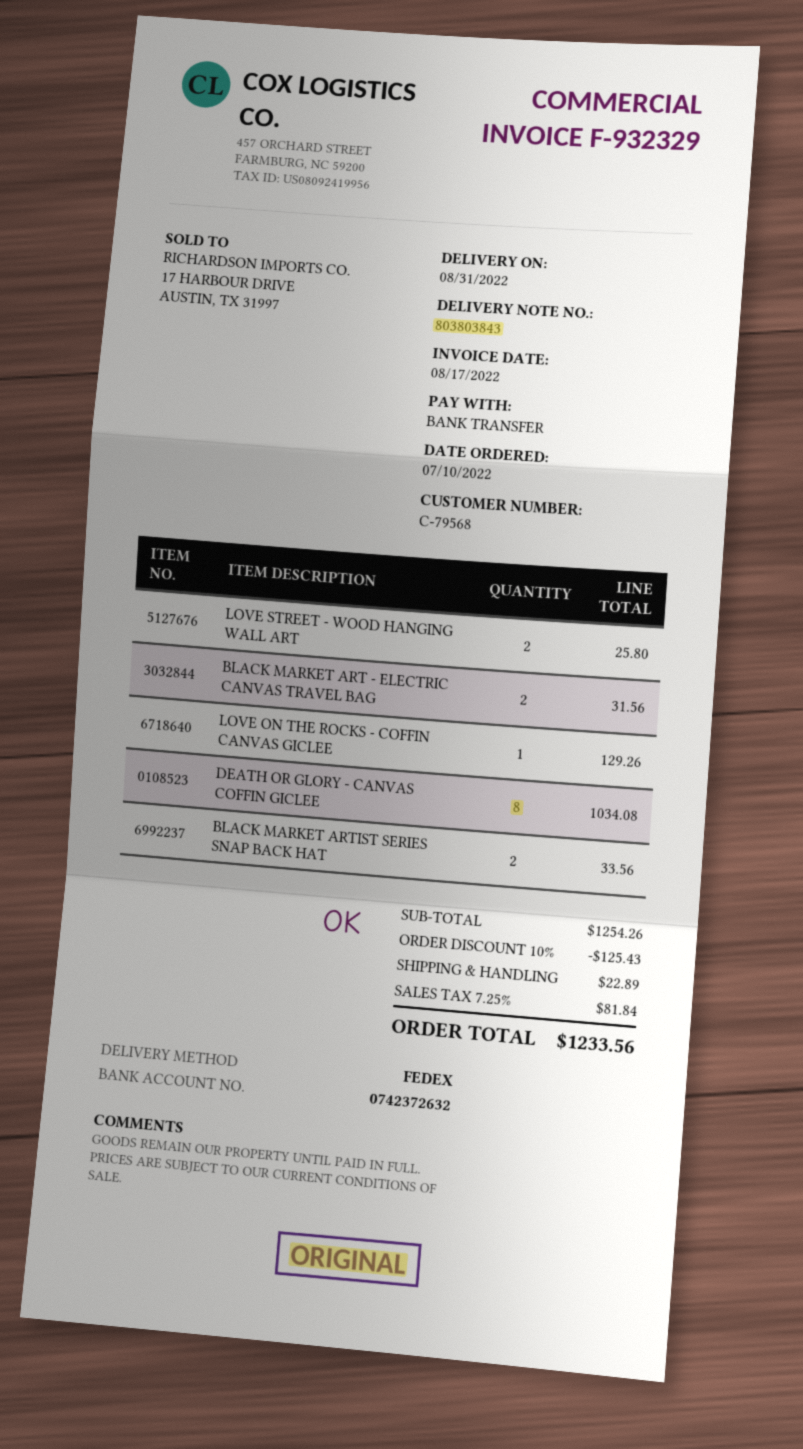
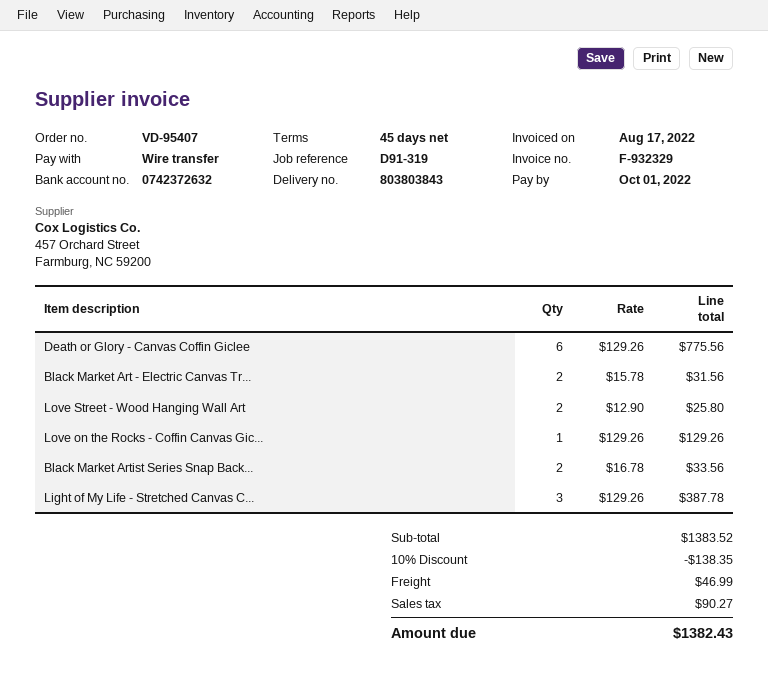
DEATH OR GLORY - CANVAS COFFIN GICLEE: 8 for 1034.08 -> 6 for 775.56
Light of My Life - Stretched Canvas C...: none -> 3 for 387.78
subtotal: 1254.26 -> 1383.52
discount: 10% = 125.43 -> 10% = 138.35
shipping: 22.89 -> 46.99
tax: 81.84 -> 90.27
total: 1233.56 -> 1382.43

